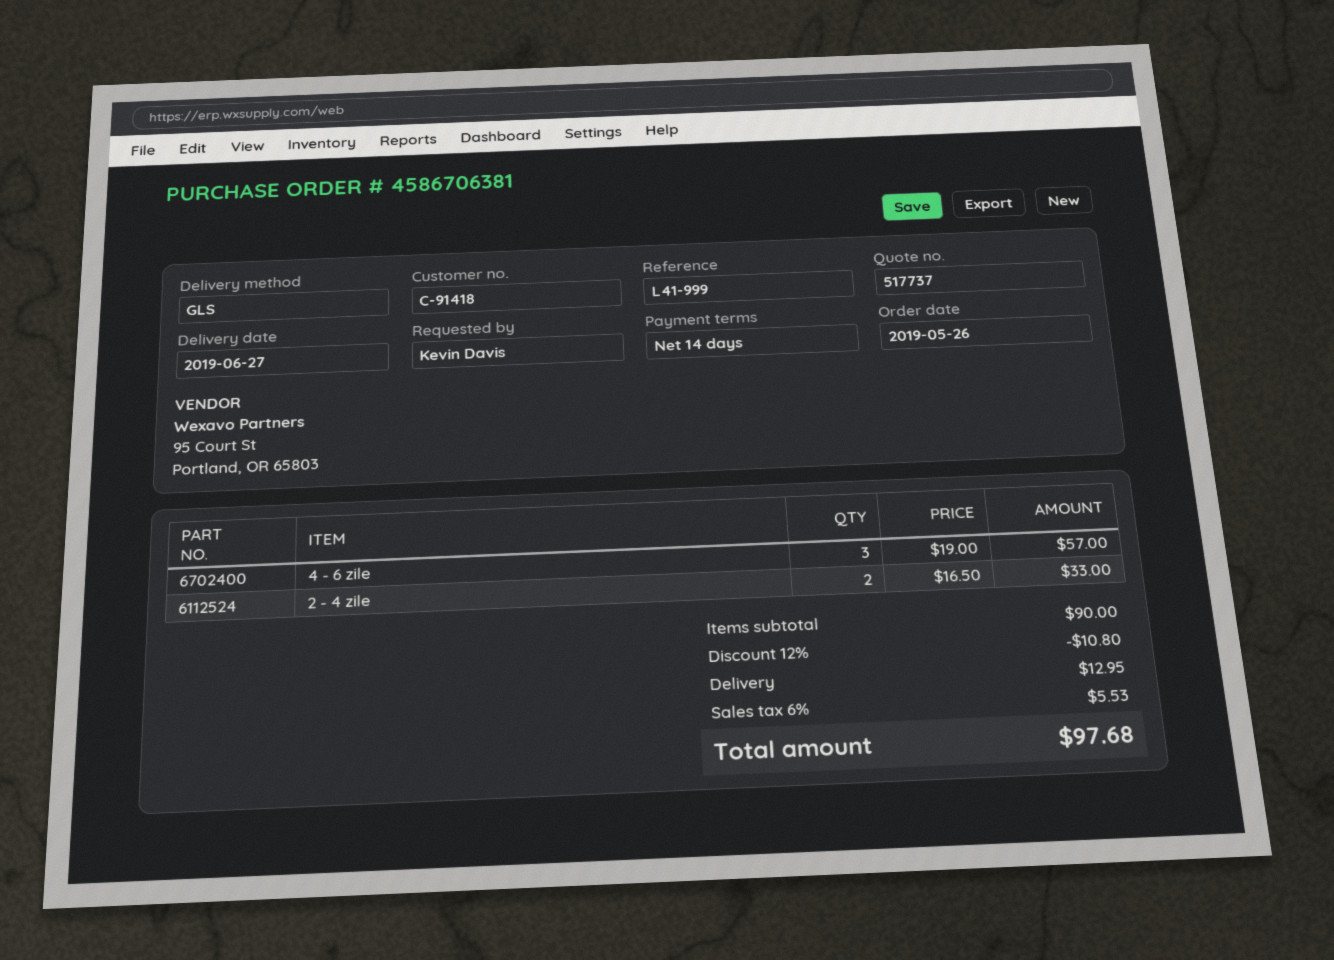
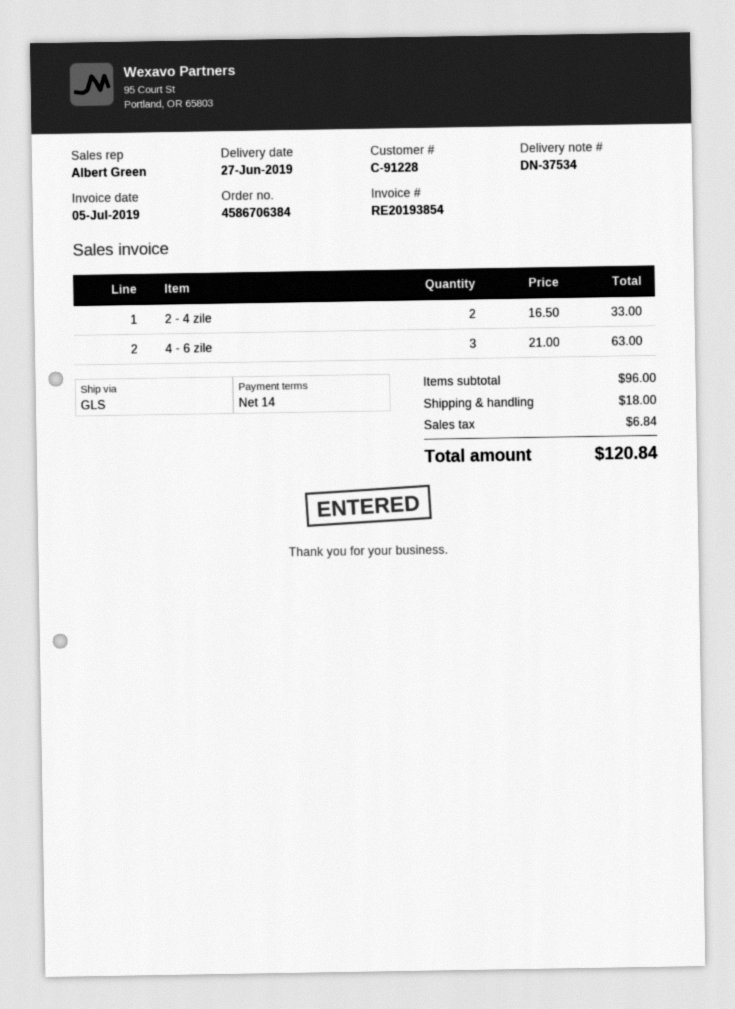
order number: 4586706381 -> 4586706384
customer number: C-91418 -> C-91228
4 - 6 zile: 3 x 19.00 = 57.00 -> 3 x 21.00 = 63.00
subtotal: 90.00 -> 96.00
discount: 12% = 10.80 -> none
shipping: 12.95 -> 18.00
tax: 5.53 -> 6.84
total: 97.68 -> 120.84

